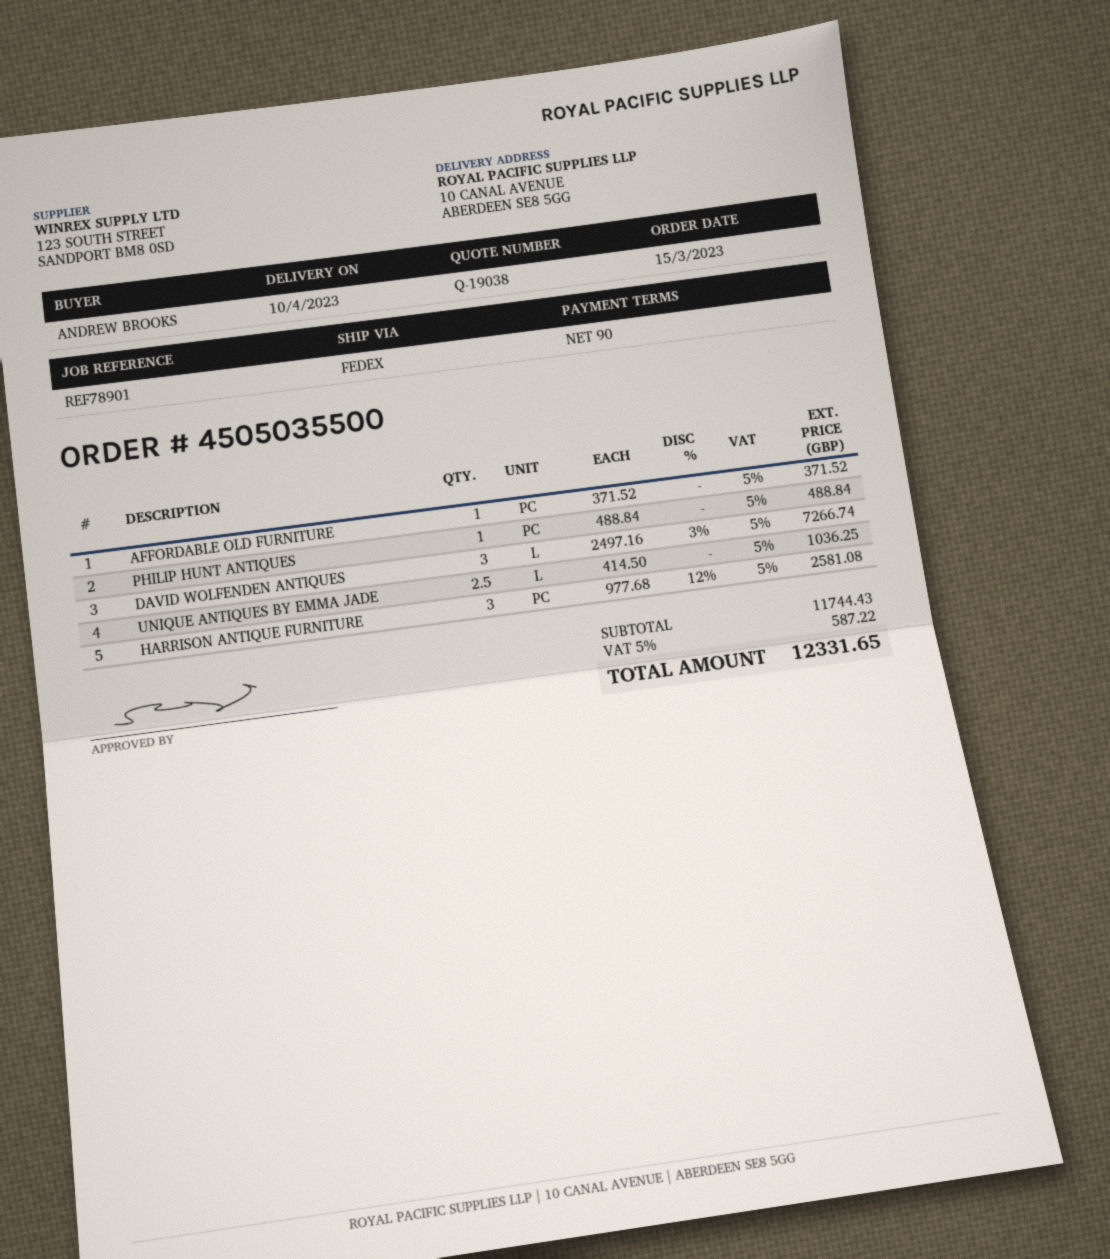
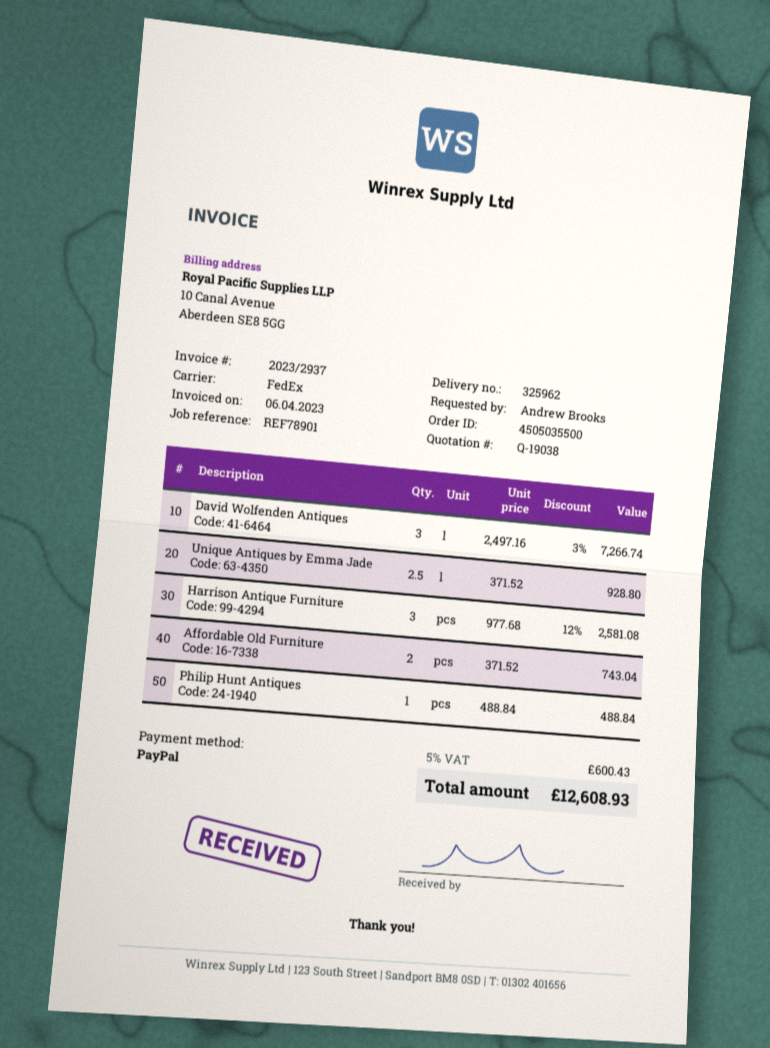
AFFORDABLE OLD FURNITURE: 1 x 371.52 = 371.52 -> 2 x 371.52 = 743.04
UNIQUE ANTIQUES BY EMMA JADE: 2.5 x 414.50 = 1036.25 -> 2.5 x 371.52 = 928.80
tax: 5% = 587.22 -> 5% = 600.43
total: 12331.65 -> 12608.93

